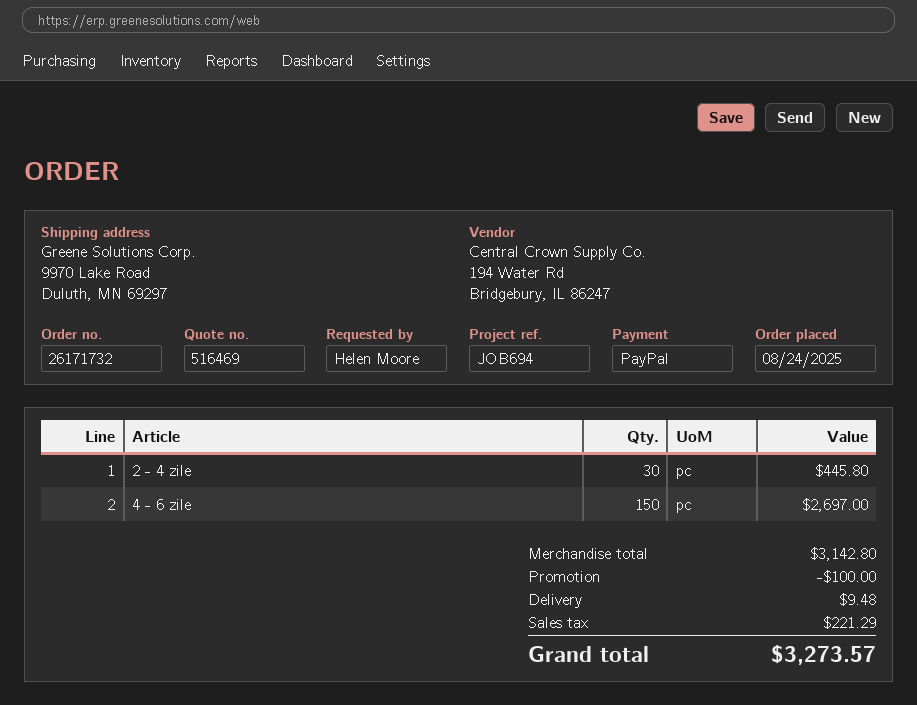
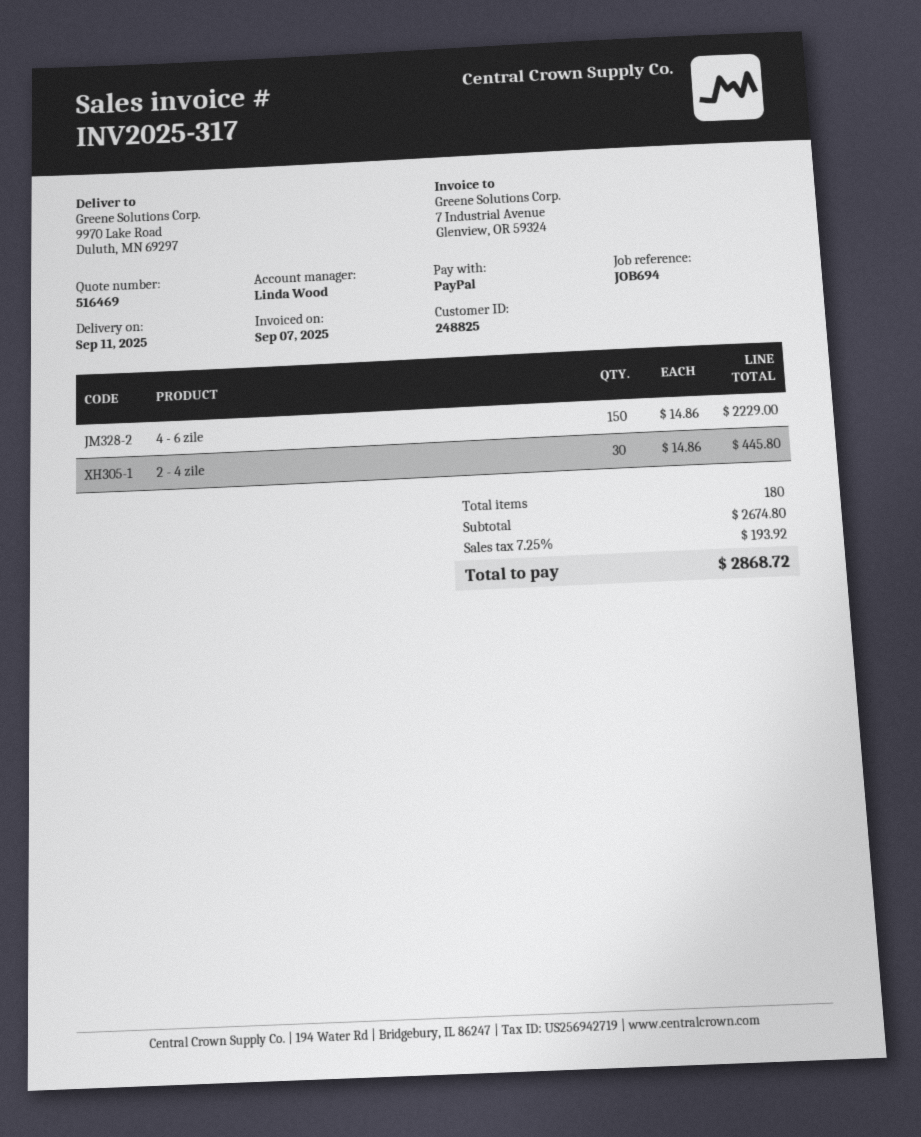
4 - 6 zile: 150 for 2697.00 -> 150 for 2229.00
subtotal: 3142.80 -> 2674.80
discount: 100.00 -> none
shipping: 9.48 -> none
tax: 221.29 -> 193.92
total: 3273.57 -> 2868.72

